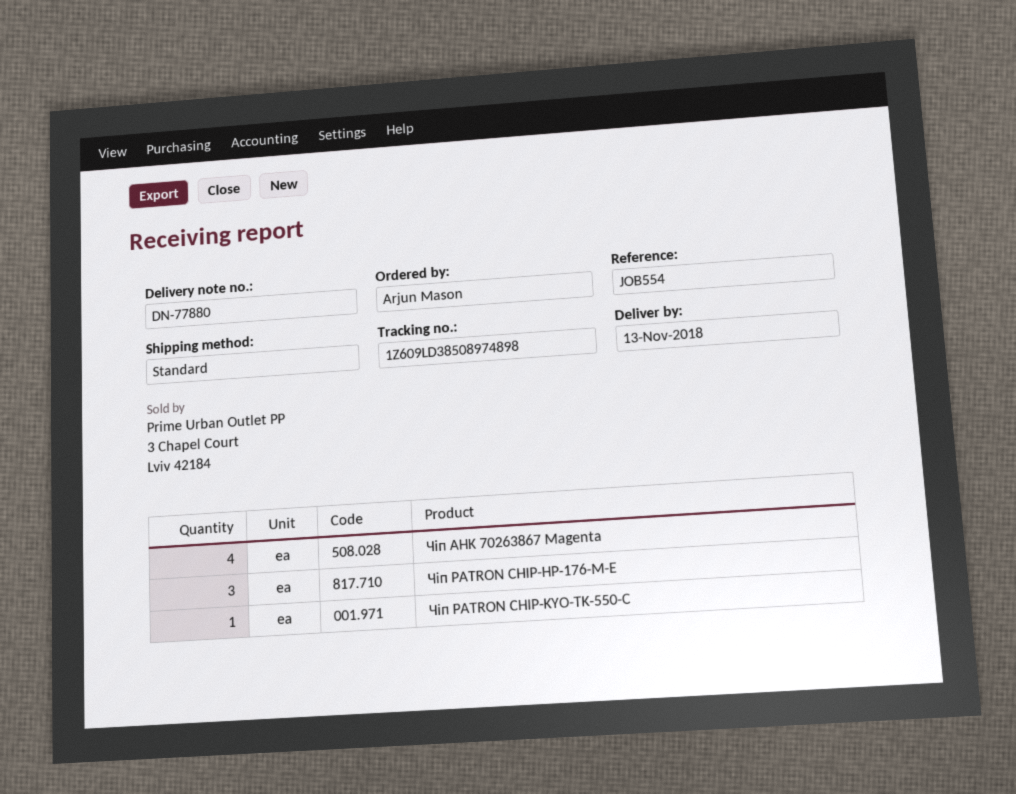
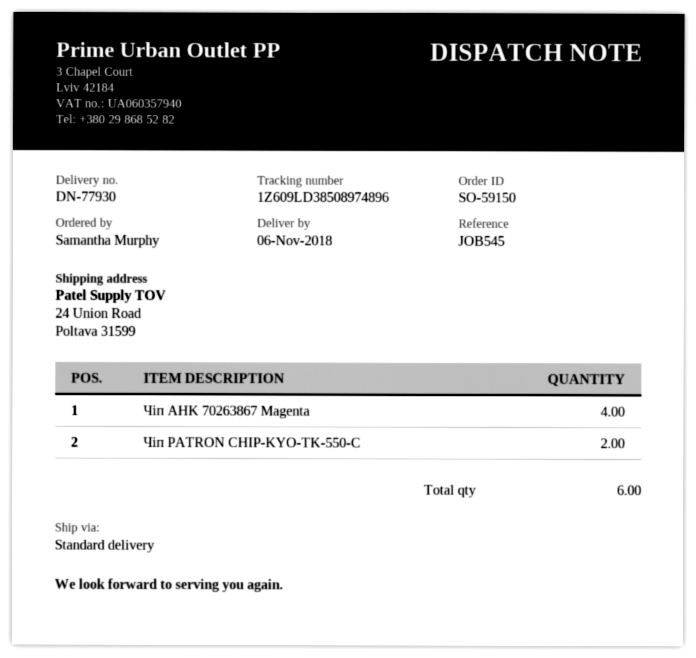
delivery note number: DN-77880 -> DN-77930
delivery date: 2018-11-13 -> 2018-11-06
reference: JOB554 -> JOB545
ordered by: Arjun Mason -> Samantha Murphy
tracking number: 1Z609LD38508974898 -> 1Z609LD38508974896
Чіп PATRON CHIP-HP-176-M-E: 3 -> none
Чіп PATRON CHIP-KYO-TK-550-C: 1 -> 2

